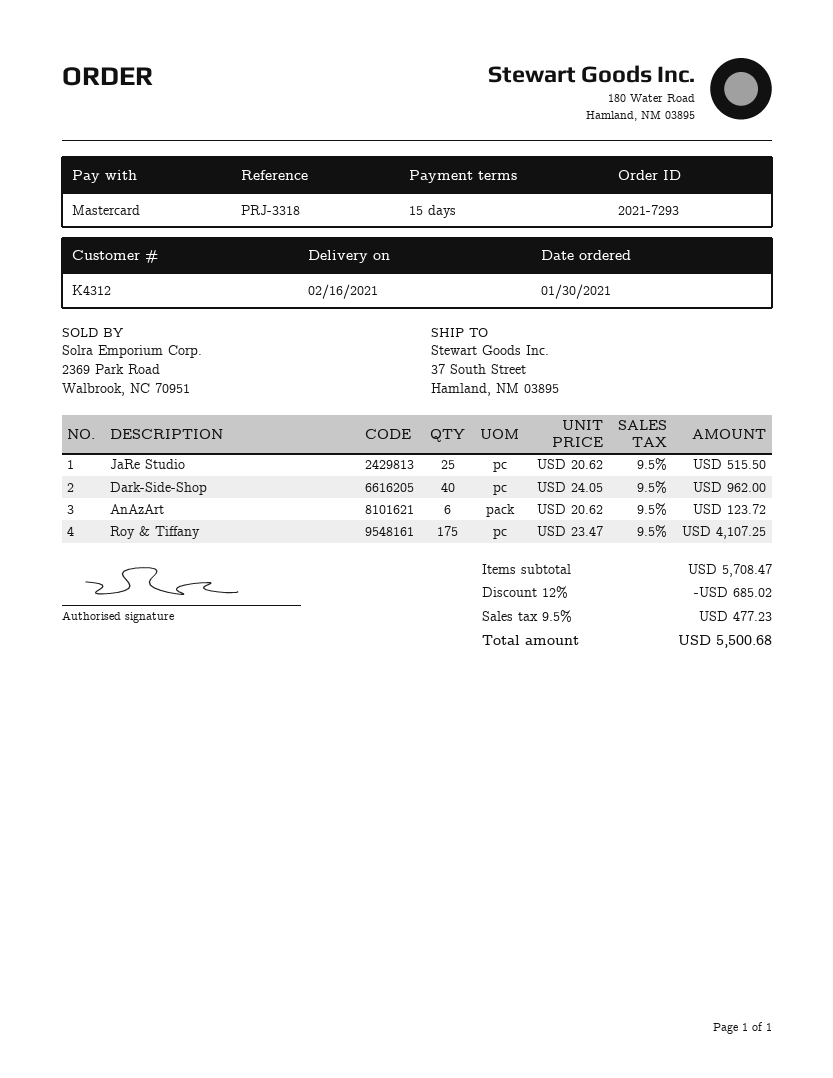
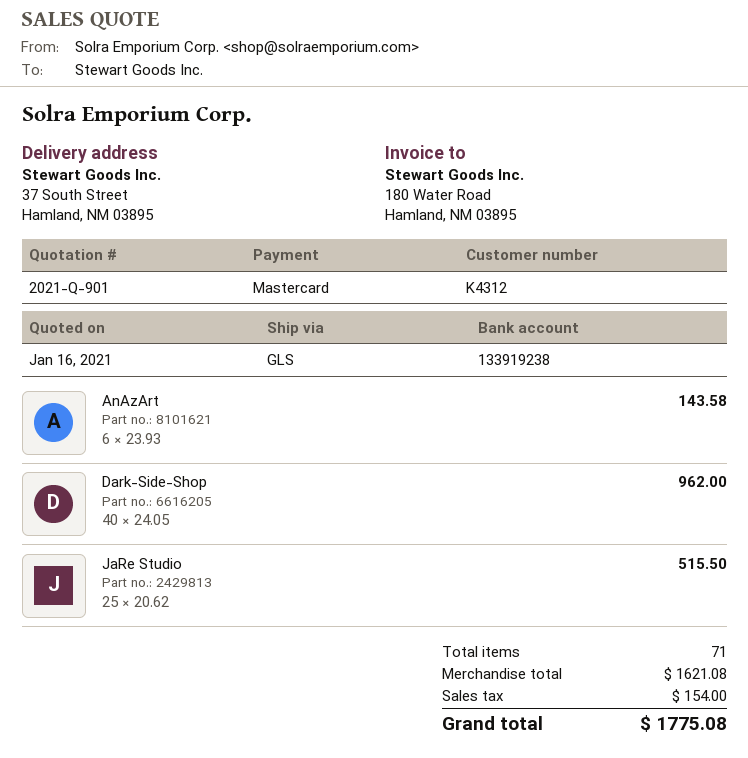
AnAzArt: 6 x 20.62 = 123.72 -> 6 x 23.93 = 143.58
Roy & Tiffany: 175 x 23.47 = 4107.25 -> none
subtotal: 5708.47 -> 1621.08
discount: 12% = 685.02 -> none
tax: 477.23 -> 154.00
total: 5500.68 -> 1775.08

